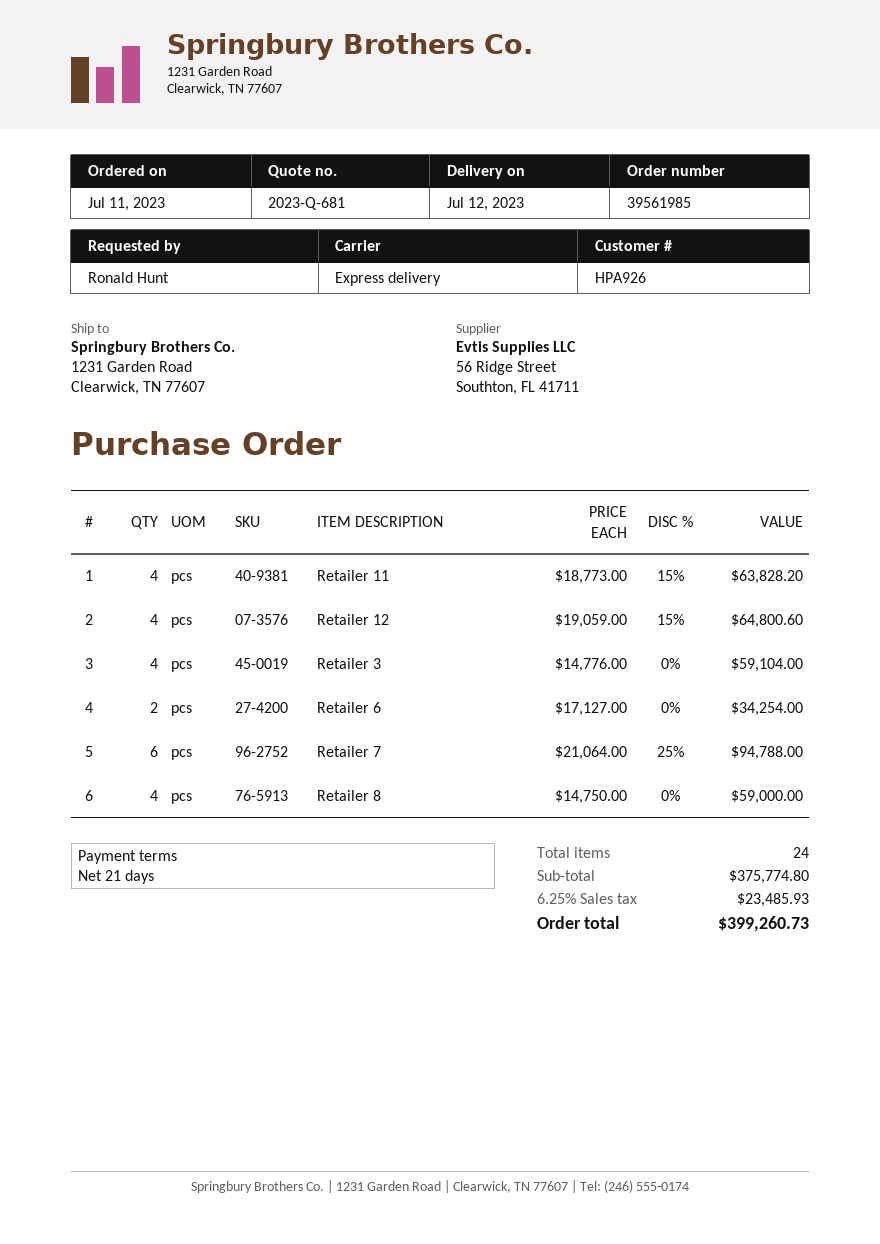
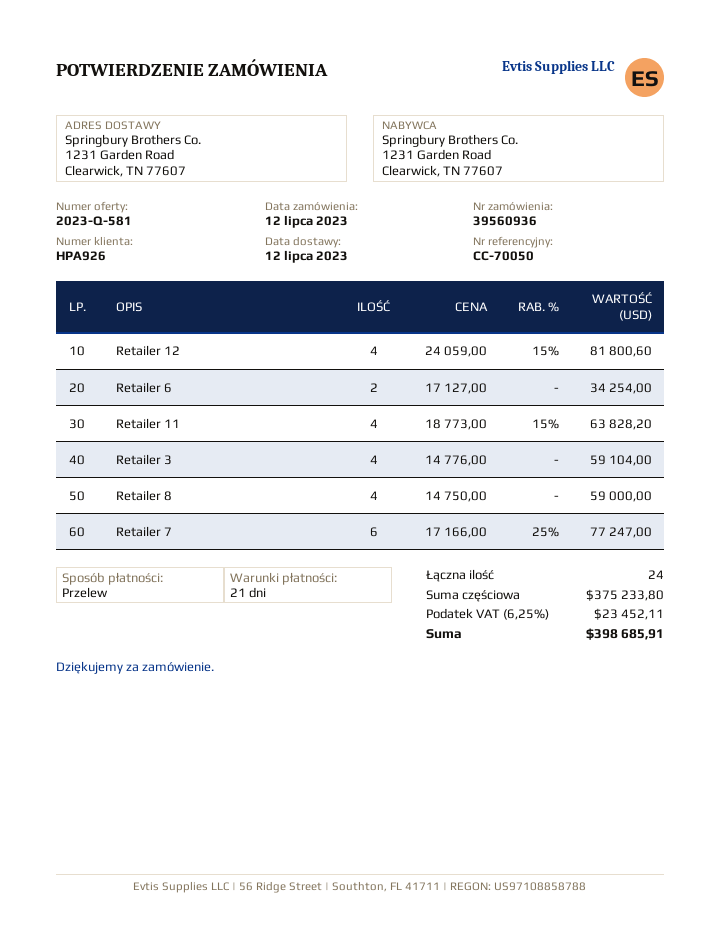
quote number: 2023-Q-681 -> 2023-Q-581
order number: 39561985 -> 39560936
order date: 2023-07-11 -> 2023-07-12
Retailer 12: 4 x 19059.00 - 15% = 64800.60 -> 4 x 24059.00 - 15% = 81800.60
Retailer 7: 6 x 21064.00 - 25% = 94788.00 -> 6 x 17166.00 - 25% = 77247.00
subtotal: 375774.80 -> 375233.80
tax: 6.25% = 23485.93 -> 6.25% = 23452.11
total: 399260.73 -> 398685.91

